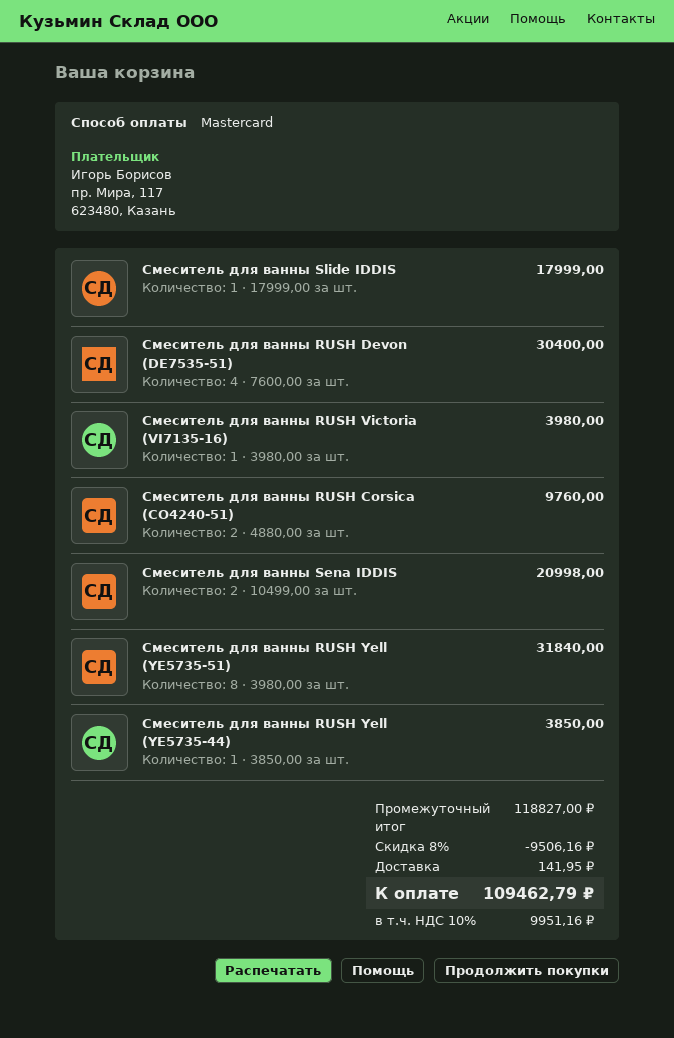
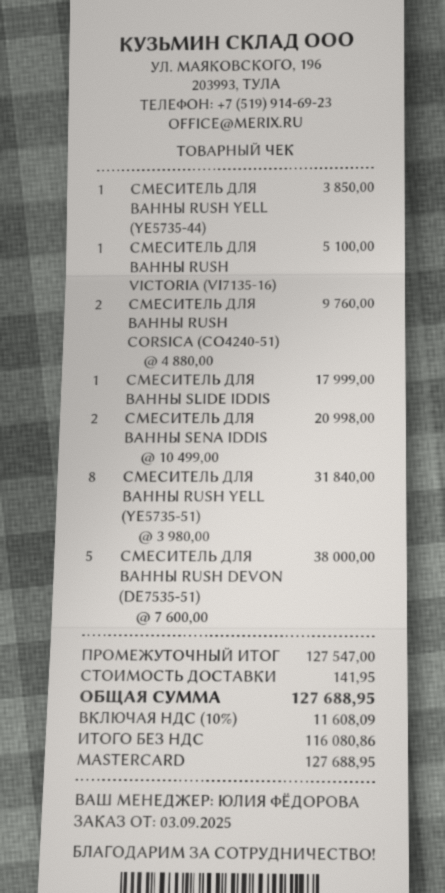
Смеситель для ванны RUSH Devon (DE7535-51): 4 x 7600.00 = 30400.00 -> 5 x 7600.00 = 38000.00
Смеситель для ванны RUSH Victoria (VI7135-16): 1 x 3980.00 = 3980.00 -> 1 x 5100.00 = 5100.00
subtotal: 118827.00 -> 127547.00
discount: 8% = 9506.16 -> none
tax: 10% = 9951.16 -> 10% = 11608.09
total: 109462.79 -> 127688.95

